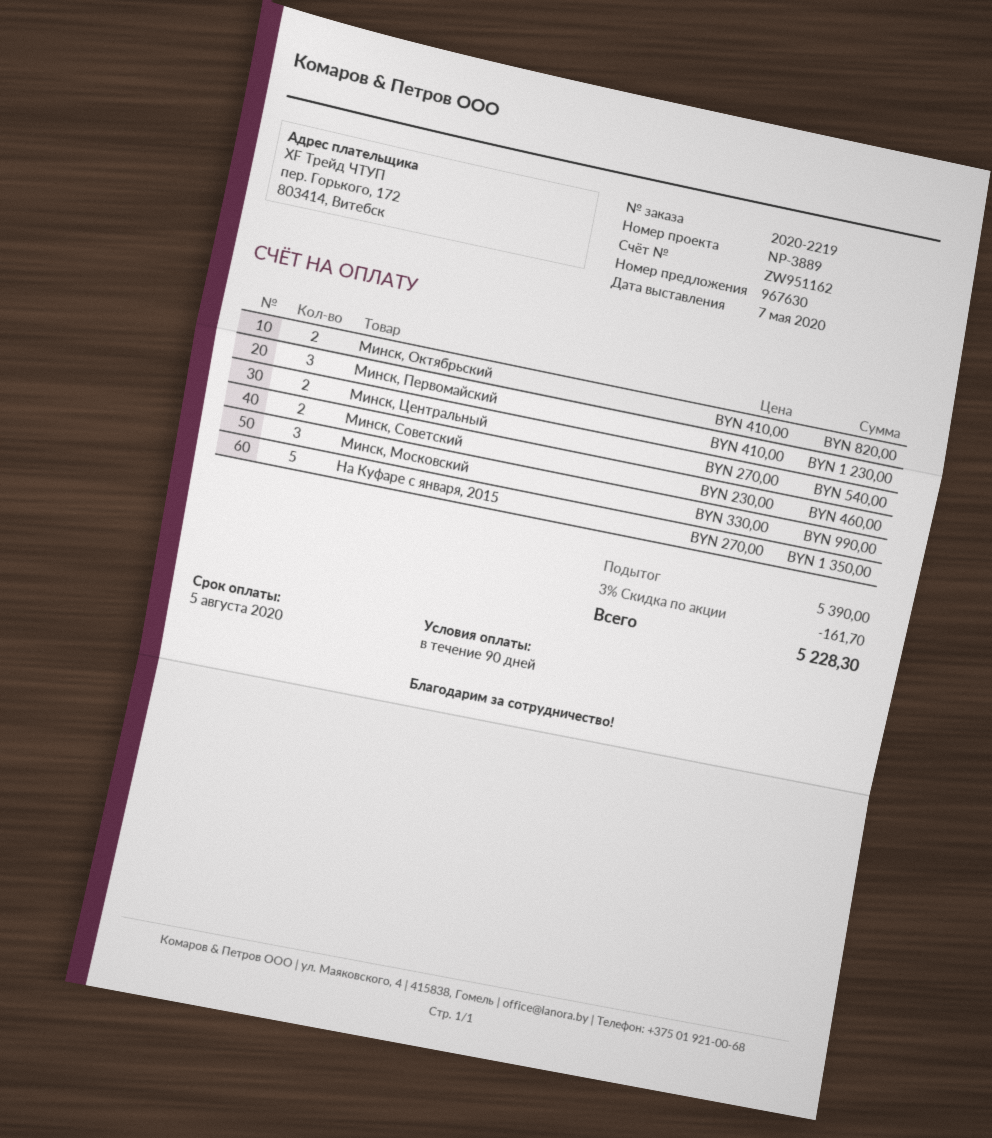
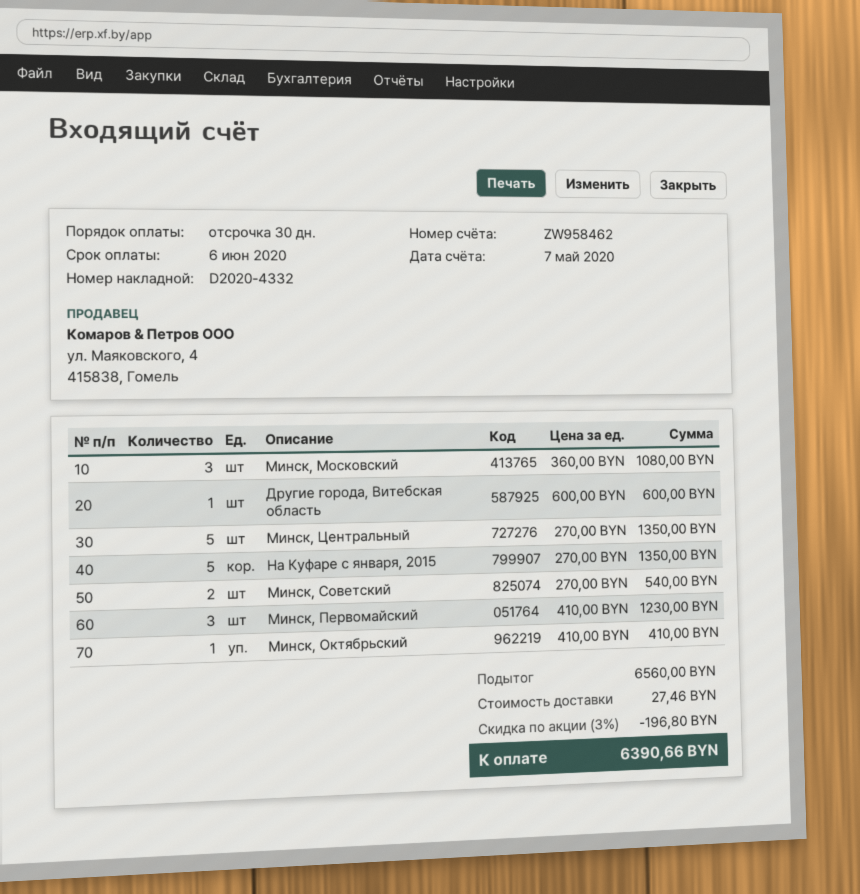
invoice number: ZW951162 -> ZW958462
payment terms: 90 days -> 30 days
due date: 2020-08-05 -> 2020-06-06
Минск, Октябрьский: 2 x 410.00 = 820.00 -> 1 x 410.00 = 410.00
Минск, Центральный: 2 x 270.00 = 540.00 -> 5 x 270.00 = 1350.00
Минск, Советский: 2 x 230.00 = 460.00 -> 2 x 270.00 = 540.00
Минск, Московский: 3 x 330.00 = 990.00 -> 3 x 360.00 = 1080.00
Другие города, Витебская область: none -> 1 x 600.00 = 600.00
subtotal: 5390.00 -> 6560.00
discount: 3% = 161.70 -> 3% = 196.80
shipping: none -> 27.46
total: 5228.30 -> 6390.66

